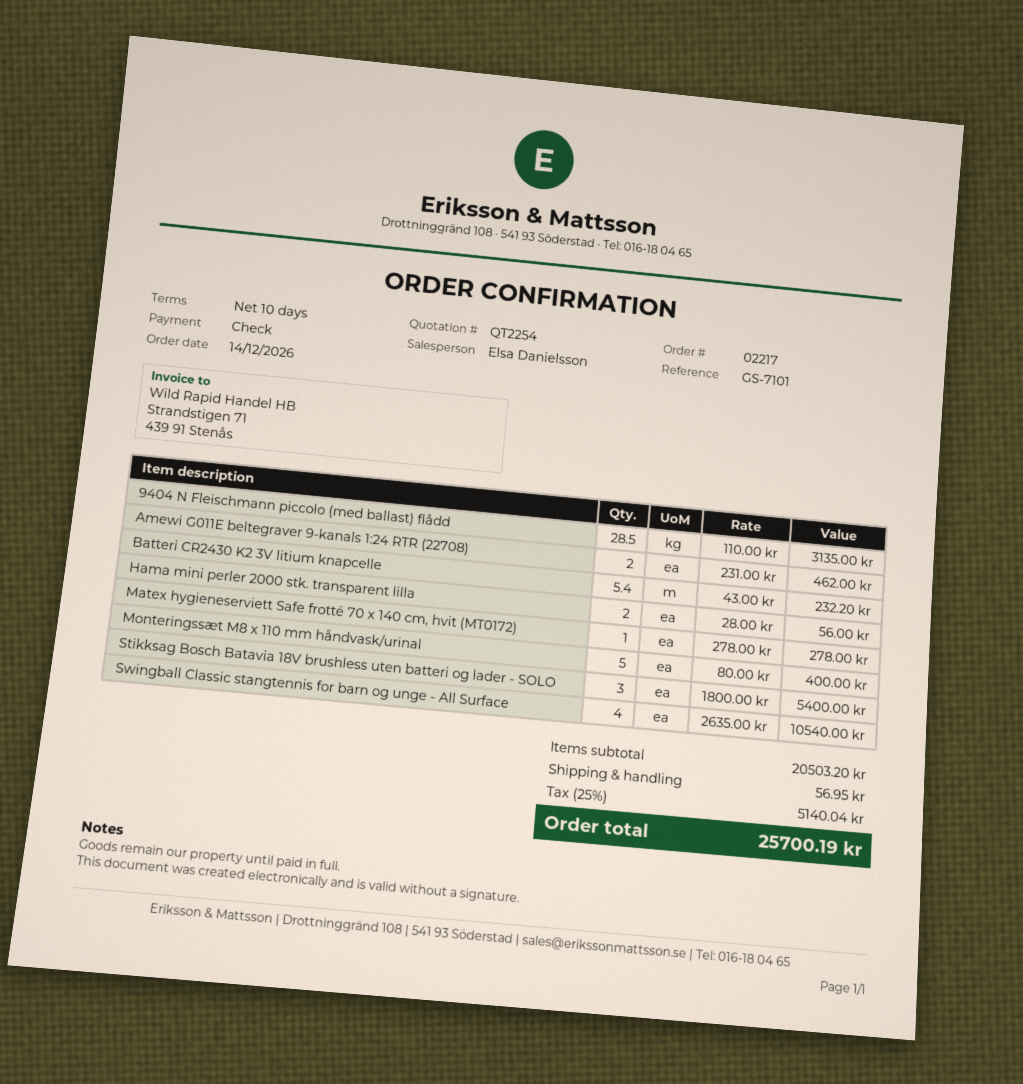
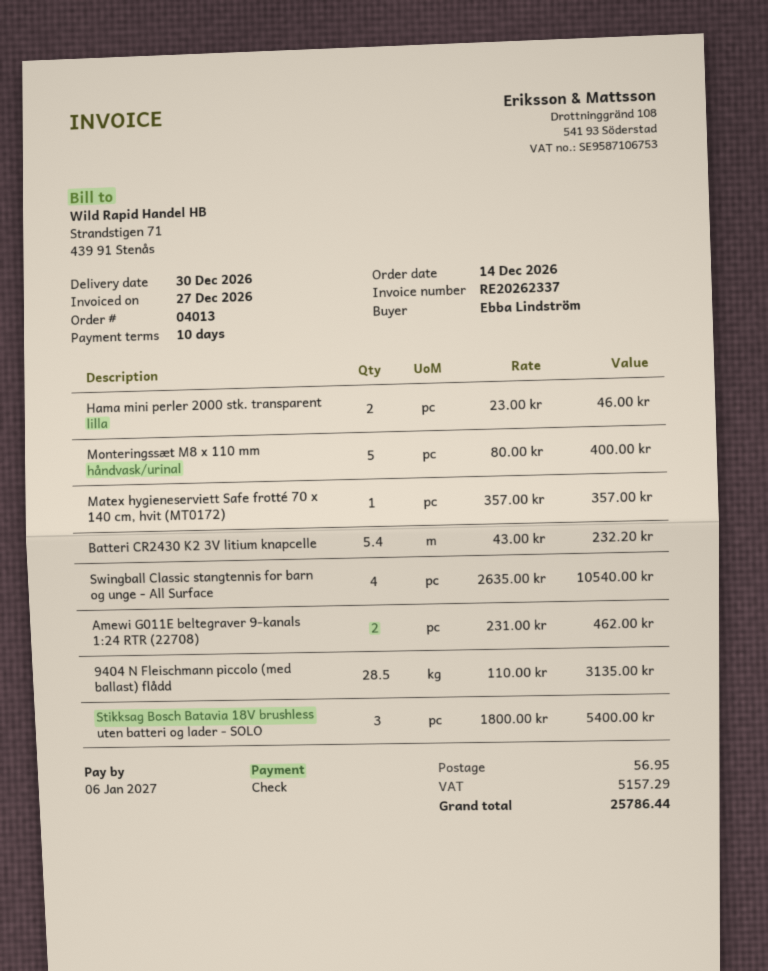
order number: 02217 -> 04013
Hama mini perler 2000 stk. transparent lilla: 2 x 28.00 = 56.00 -> 2 x 23.00 = 46.00
Matex hygieneserviett Safe frotté 70 x 140 cm, hvit (MT0172): 1 x 278.00 = 278.00 -> 1 x 357.00 = 357.00
tax: 5140.04 -> 5157.29
total: 25700.19 -> 25786.44

